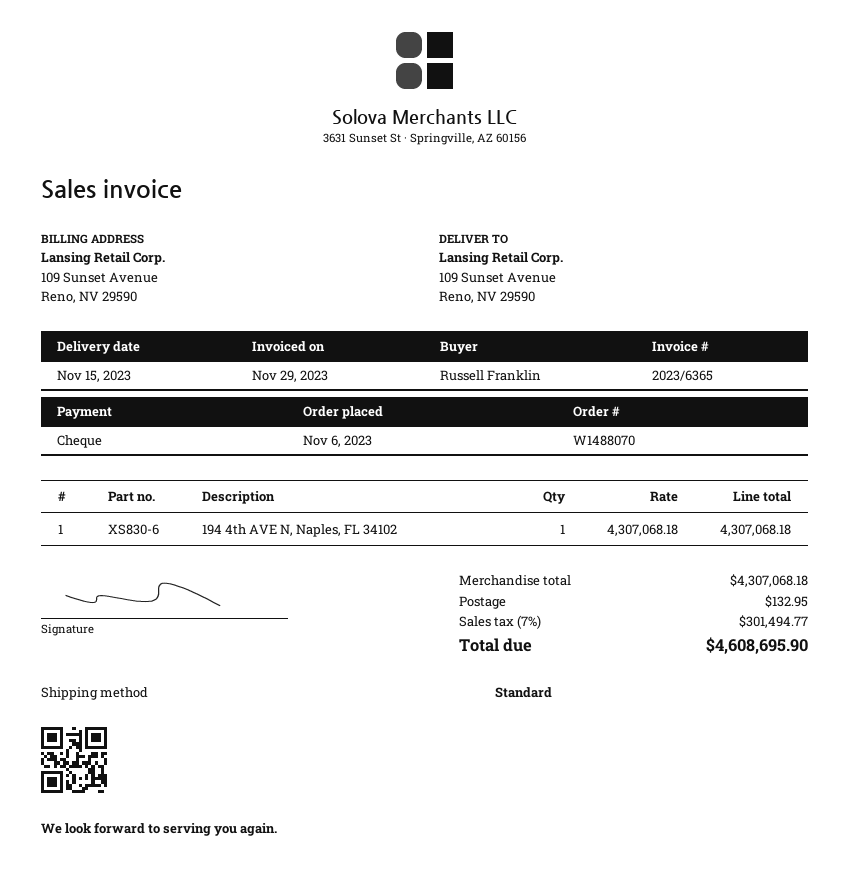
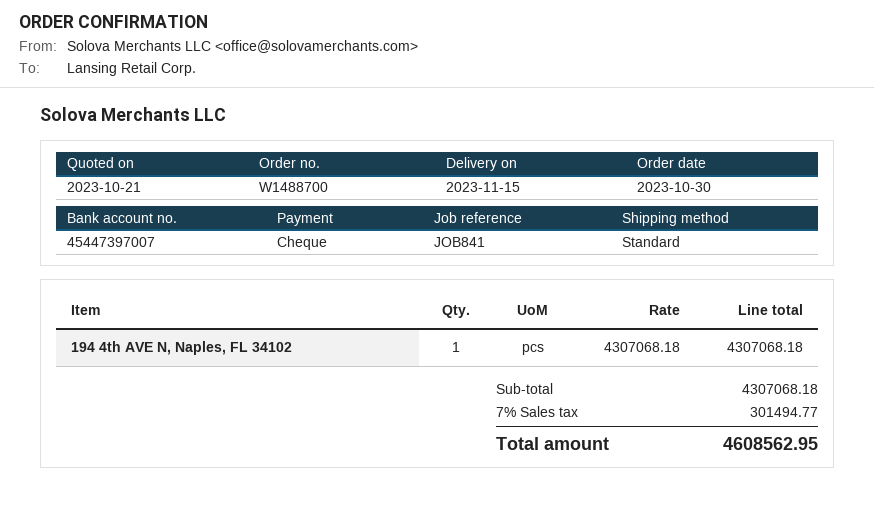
order number: W1488070 -> W1488700
order date: 2023-11-06 -> 2023-10-30
shipping: 132.95 -> none
total: 4608695.90 -> 4608562.95

